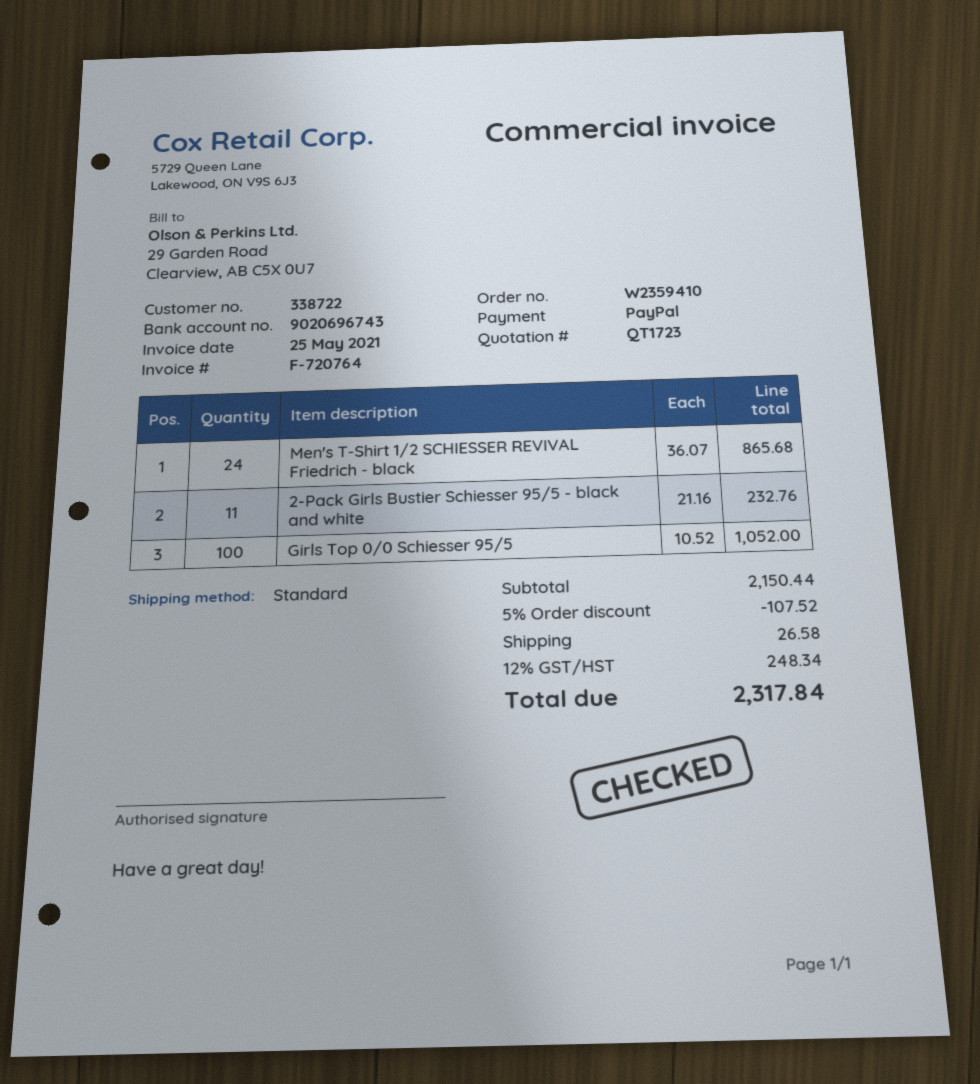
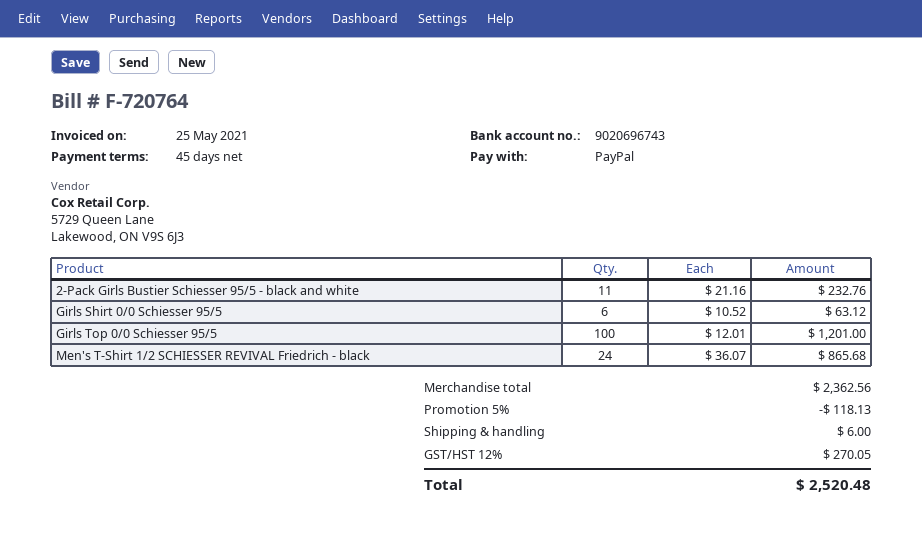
Girls Top 0/0 Schiesser 95/5: 100 x 10.52 = 1052.00 -> 100 x 12.01 = 1201.00
Girls Shirt 0/0 Schiesser 95/5: none -> 6 x 10.52 = 63.12
subtotal: 2150.44 -> 2362.56
discount: 5% = 107.52 -> 5% = 118.13
shipping: 26.58 -> 6.00
tax: 12% = 248.34 -> 12% = 270.05
total: 2317.84 -> 2520.48

